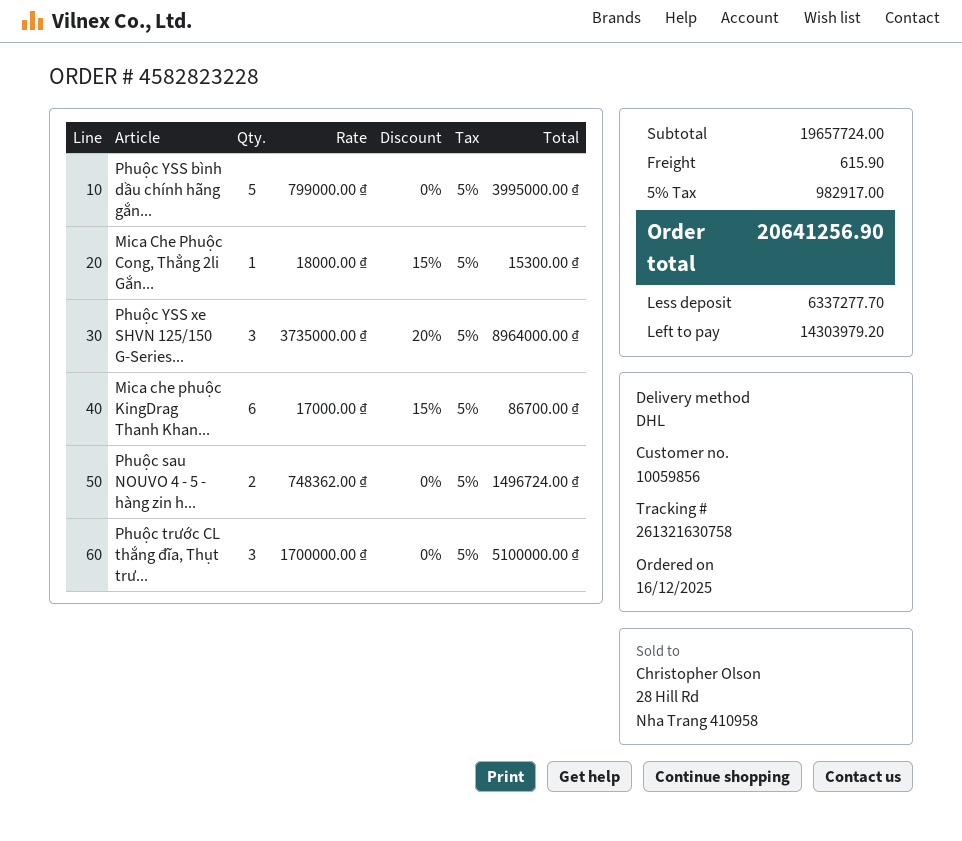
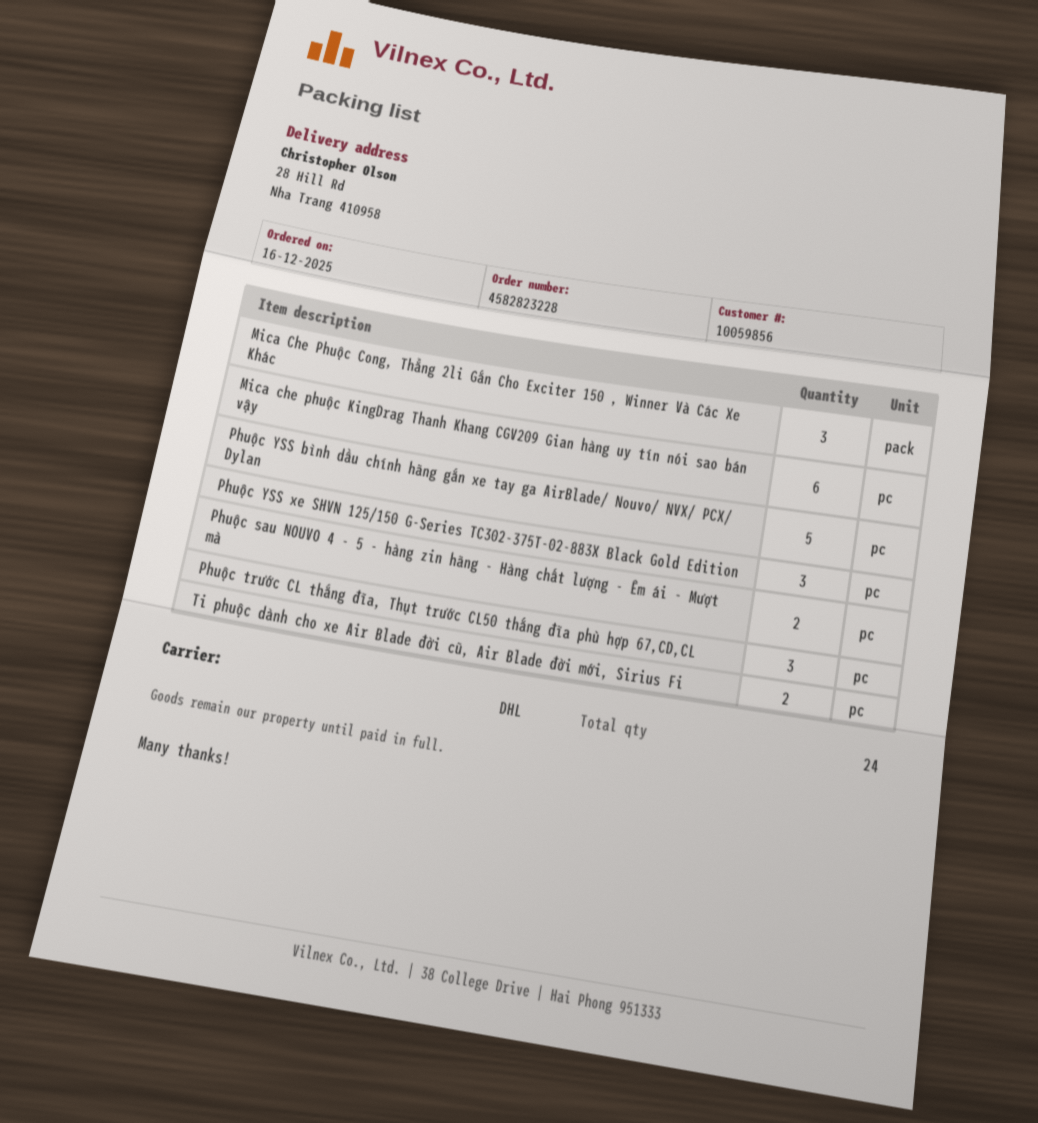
Mica Che Phuộc Cong, Thẳng 2li Gắn...: 1 -> 3
Ti phuộc dành cho xe Air Blade đời cũ, Air Blade đời mới, Sirius Fi: none -> 2

